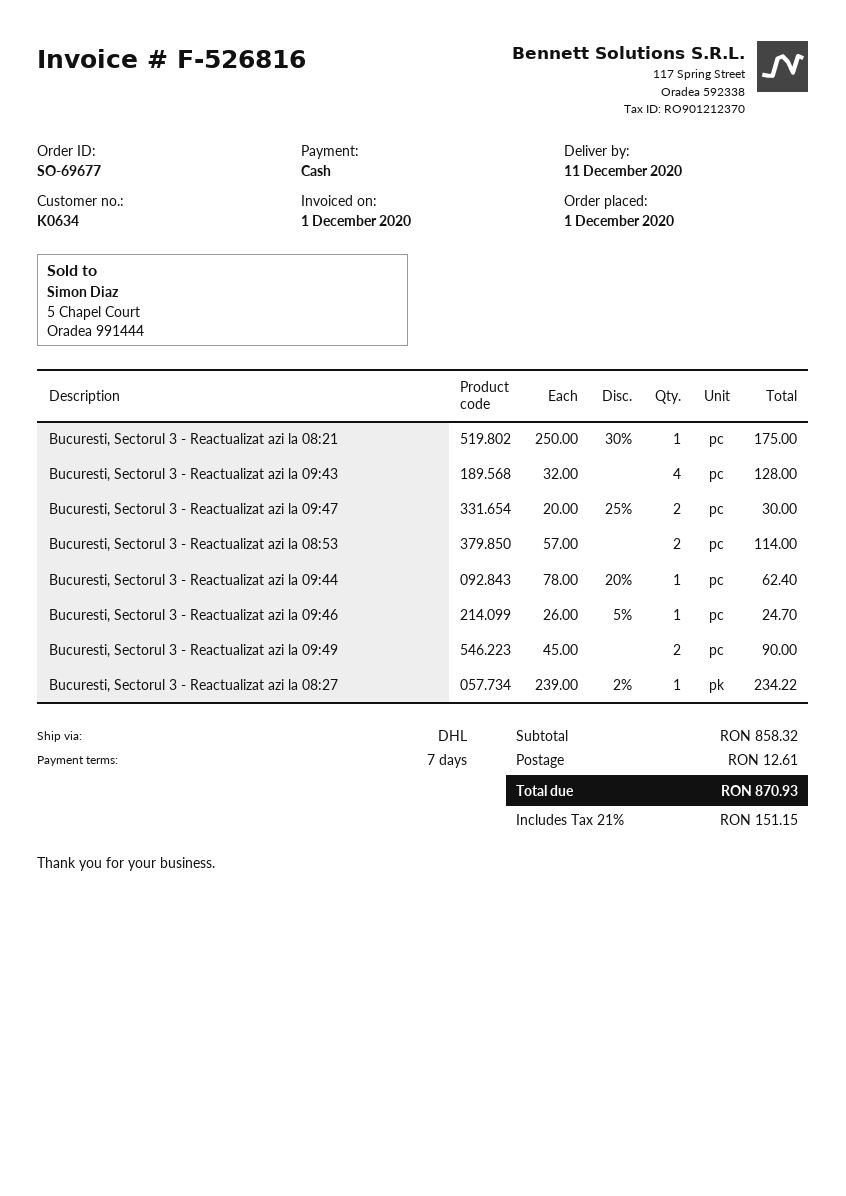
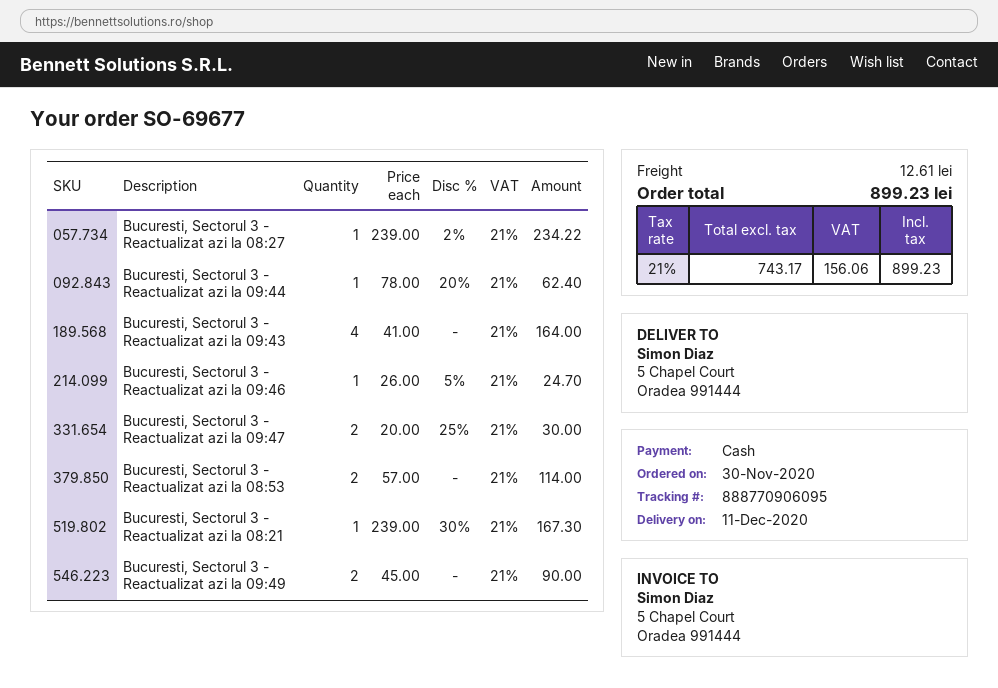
order date: 2020-12-01 -> 2020-11-30
Bucuresti, Sectorul 3 - Reactualizat azi la 08:21: 1 x 250.00 - 30% = 175.00 -> 1 x 239.00 - 30% = 167.30
Bucuresti, Sectorul 3 - Reactualizat azi la 09:43: 4 x 32.00 = 128.00 -> 4 x 41.00 = 164.00
tax: 21% = 151.15 -> 21% = 156.06
total: 870.93 -> 899.23

